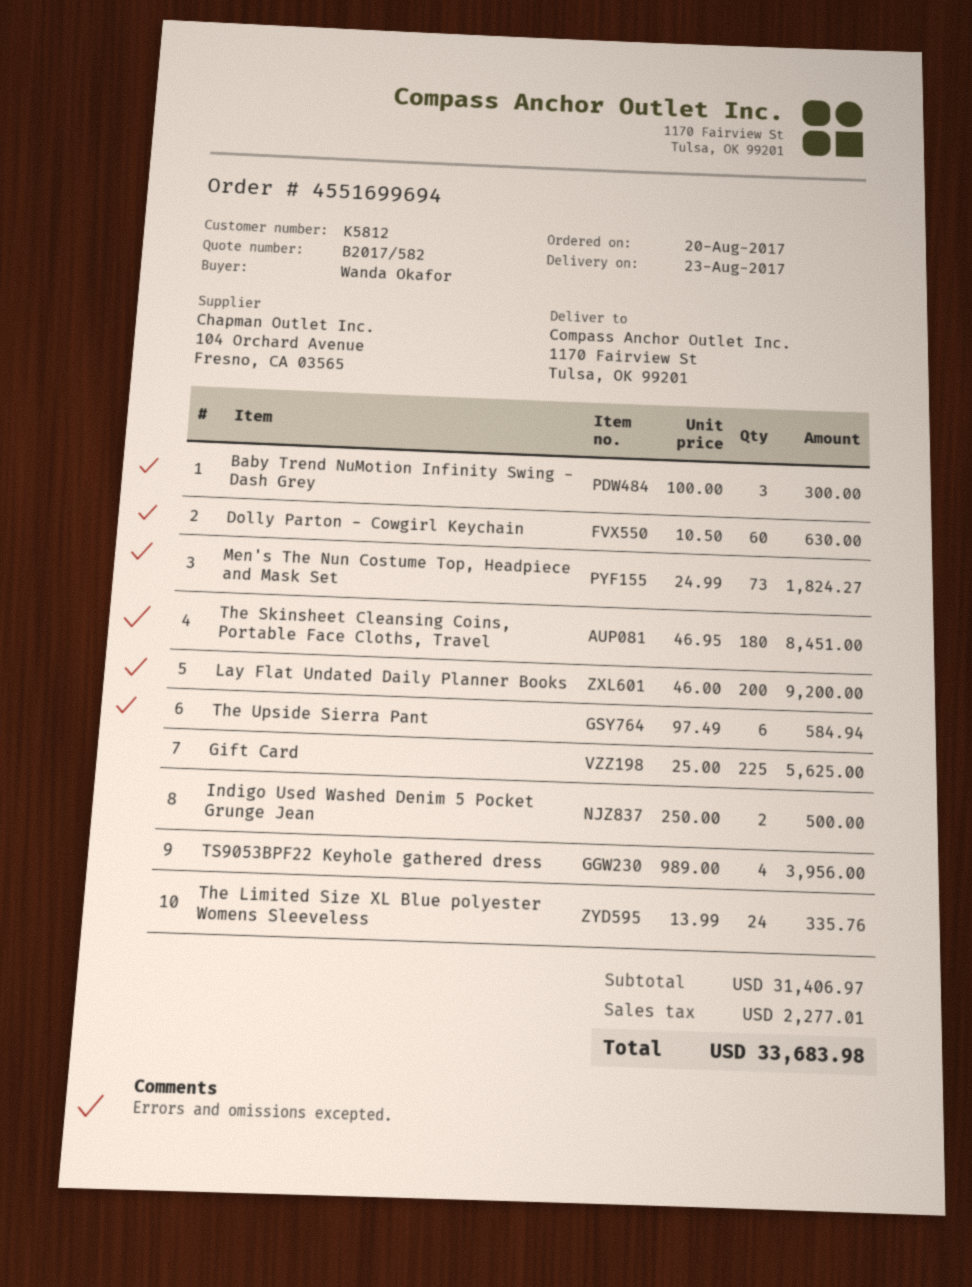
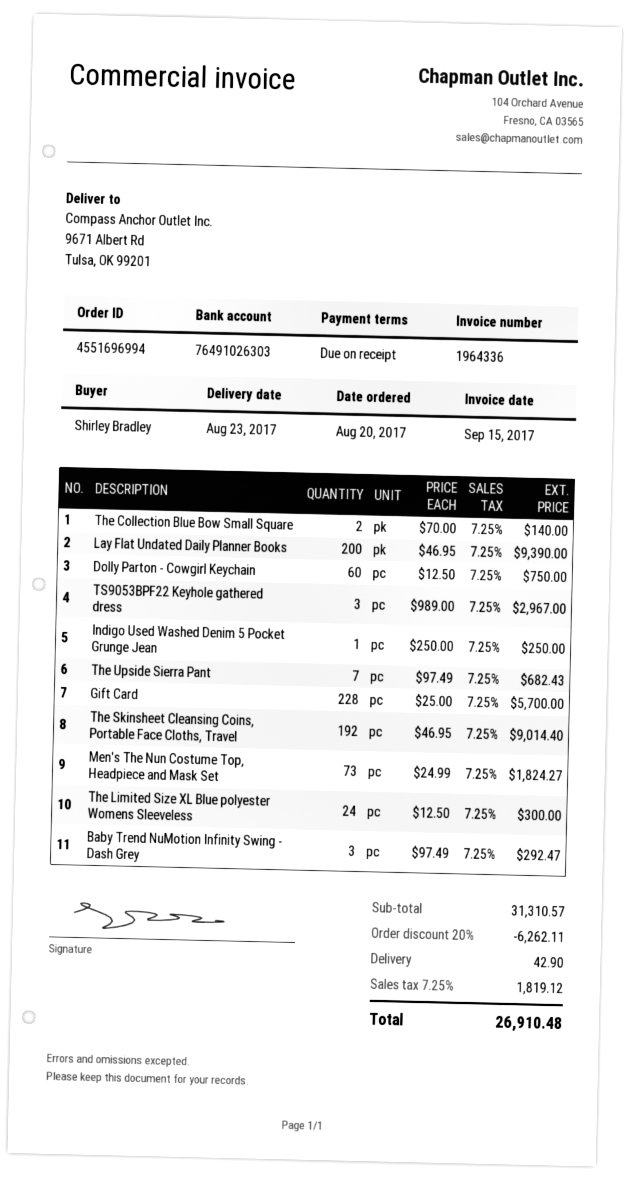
order number: 4551699694 -> 4551696994
ordered by: Wanda Okafor -> Shirley Bradley
ship to: 1170 Fairview St, Tulsa, OK 99201 -> 9671 Albert Rd, Tulsa, OK 99201
Baby Trend NuMotion Infinity Swing - Dash Grey: 3 x 100.00 = 300.00 -> 3 x 97.49 = 292.47
Dolly Parton - Cowgirl Keychain: 60 x 10.50 = 630.00 -> 60 x 12.50 = 750.00
The Skinsheet Cleansing Coins, Portable Face Cloths, Travel: 180 x 46.95 = 8451.00 -> 192 x 46.95 = 9014.40
Lay Flat Undated Daily Planner Books: 200 x 46.00 = 9200.00 -> 200 x 46.95 = 9390.00
The Upside Sierra Pant: 6 x 97.49 = 584.94 -> 7 x 97.49 = 682.43
Gift Card: 225 x 25.00 = 5625.00 -> 228 x 25.00 = 5700.00
Indigo Used Washed Denim 5 Pocket Grunge Jean: 2 x 250.00 = 500.00 -> 1 x 250.00 = 250.00
TS9053BPF22 Keyhole gathered dress: 4 x 989.00 = 3956.00 -> 3 x 989.00 = 2967.00
The Limited Size XL Blue polyester Womens Sleeveless: 24 x 13.99 = 335.76 -> 24 x 12.50 = 300.00
The Collection Blue Bow Small Square: none -> 2 x 70.00 = 140.00
subtotal: 31406.97 -> 31310.57
discount: none -> 20% = 6262.11
shipping: none -> 42.90
tax: 2277.01 -> 1819.12
total: 33683.98 -> 26910.48

